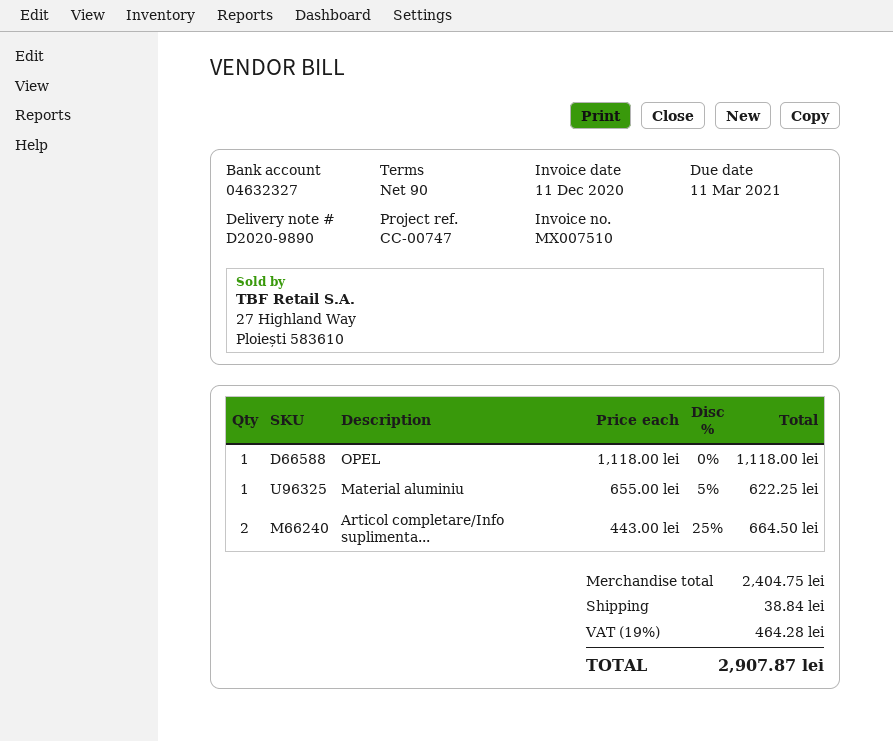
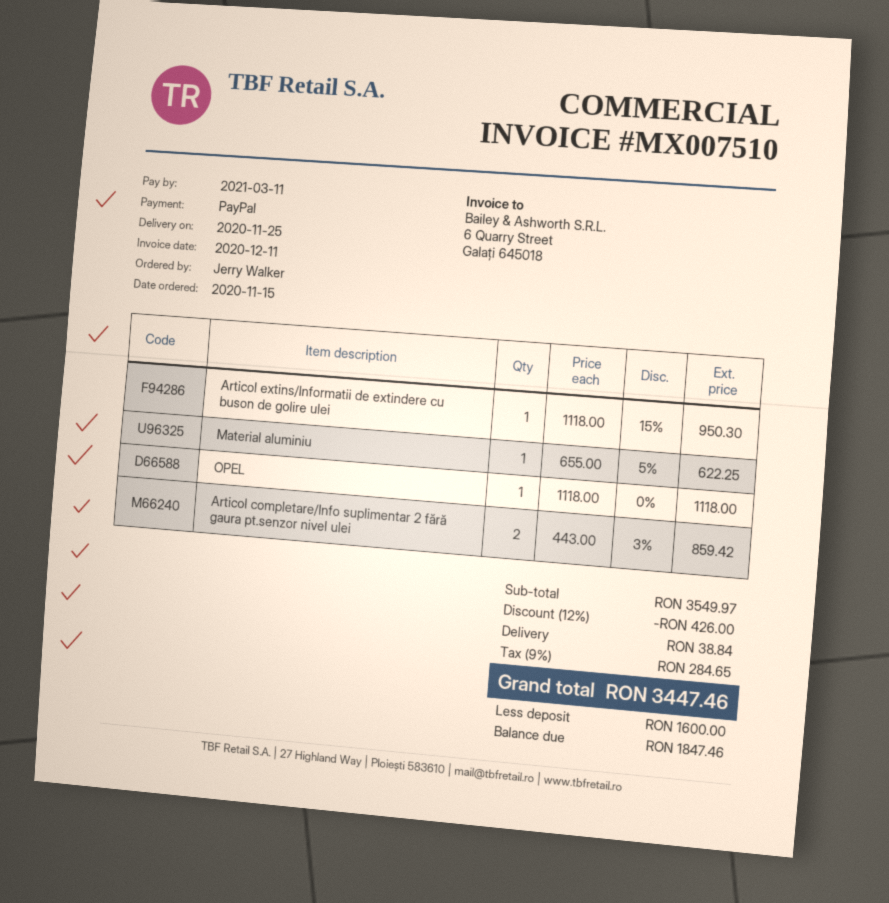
Articol completare/Info suplimenta...: 2 x 443.00 - 25% = 664.50 -> 2 x 443.00 - 3% = 859.42
Articol extins/Informatii de extindere cu buson de golire ulei: none -> 1 x 1118.00 - 15% = 950.30
subtotal: 2404.75 -> 3549.97
discount: none -> 12% = 426.00
tax: 19% = 464.28 -> 9% = 284.65
total: 2907.87 -> 3447.46

